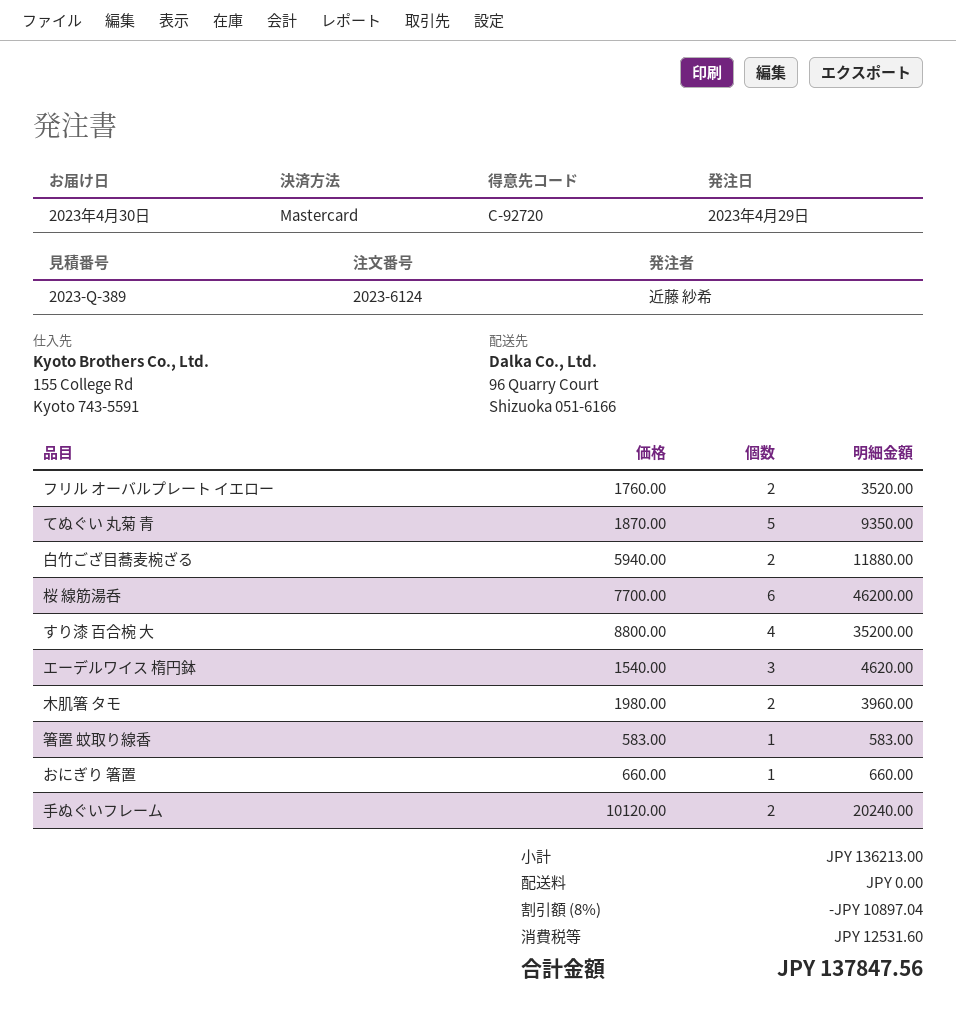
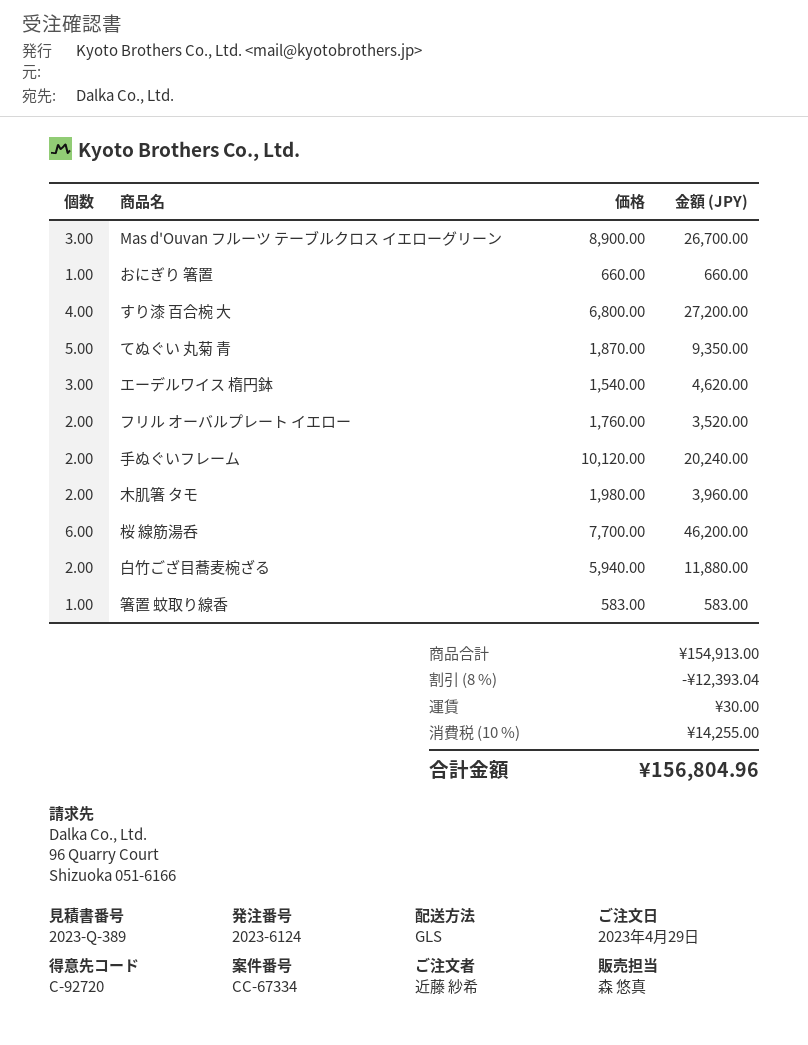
すり漆 百合椀 大: 4 x 8800.00 = 35200.00 -> 4 x 6800.00 = 27200.00
Mas d'Ouvan フルーツ テーブルクロス イエローグリーン: none -> 3 x 8900.00 = 26700.00
subtotal: 136213.00 -> 154913.00
discount: 8% = 10897.04 -> 8% = 12393.04
shipping: 0.00 -> 30.00
tax: 12531.60 -> 14255.00
total: 137847.56 -> 156804.96

